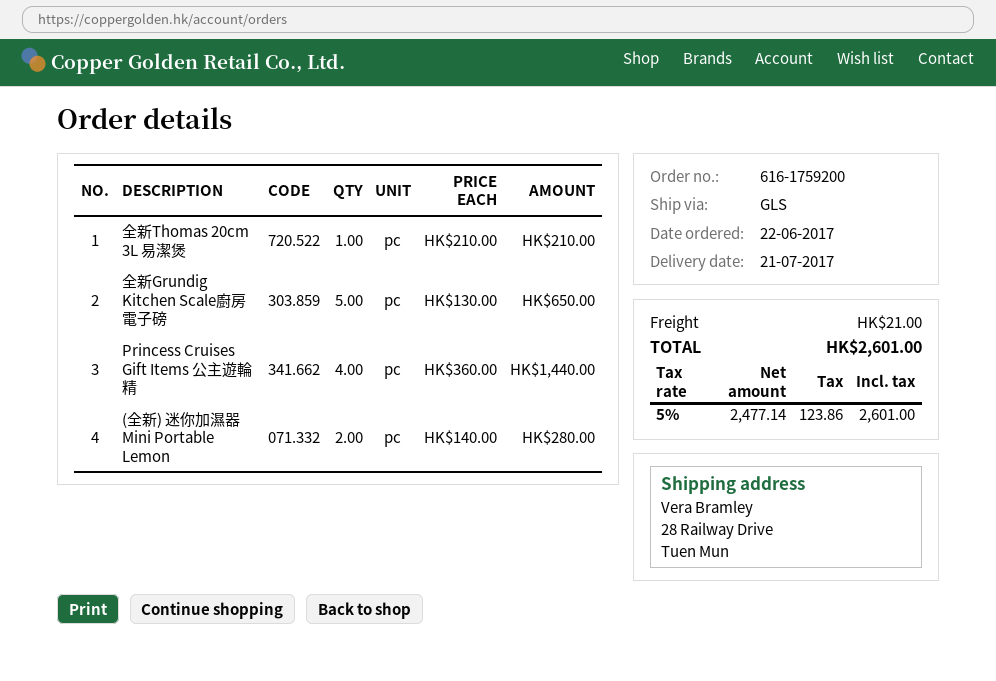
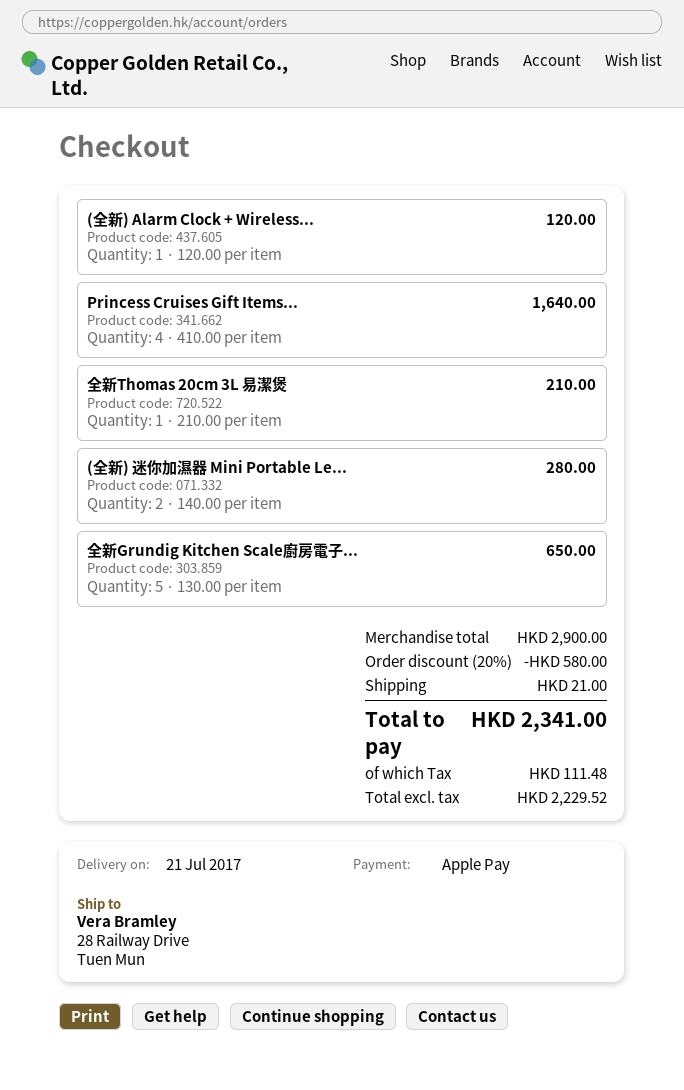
Princess Cruises Gift Items 公主遊輪 精: 4 x 360.00 = 1440.00 -> 4 x 410.00 = 1640.00
(全新) Alarm Clock + Wireless...: none -> 1 x 120.00 = 120.00
discount: none -> 20% = 580.00
net: 2477.14 -> 2229.52
tax: 123.86 -> 111.48
total: 2601.00 -> 2341.00

